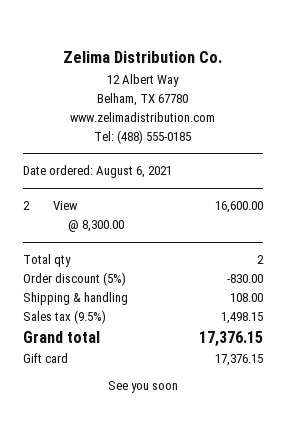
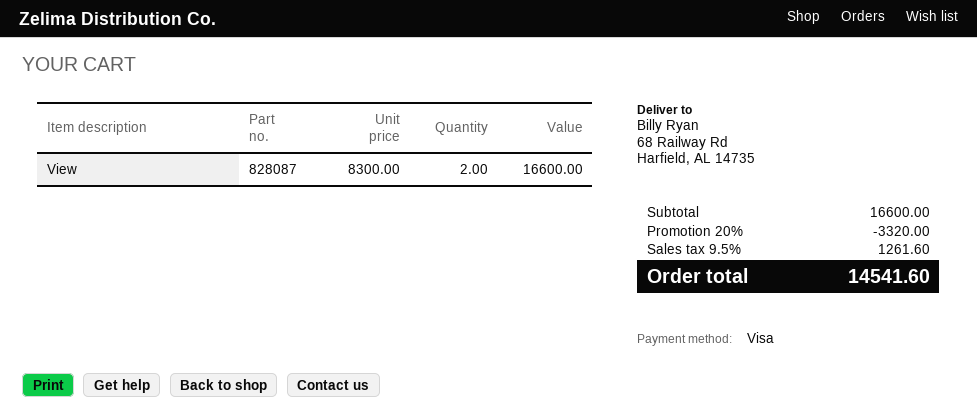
payment method: gift card -> Visa
discount: 5% = 830.00 -> 20% = 3320.00
shipping: 108.00 -> none
tax: 9.5% = 1498.15 -> 9.5% = 1261.60
total: 17376.15 -> 14541.60

